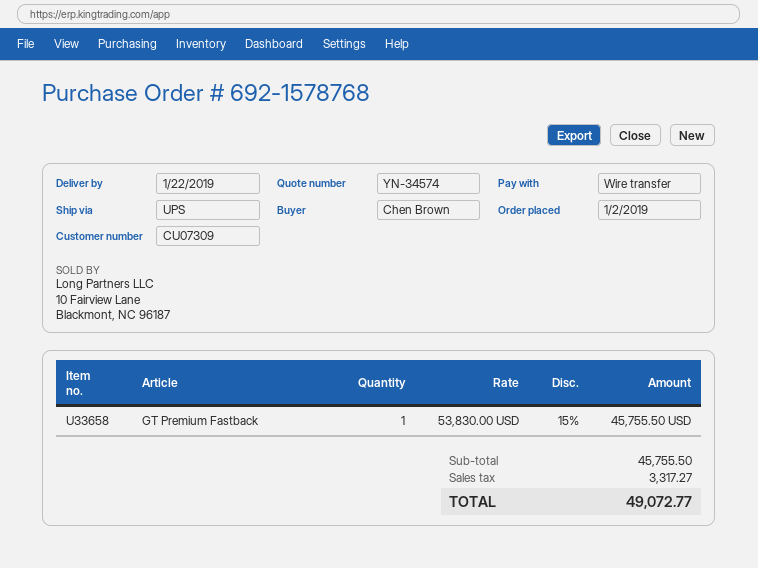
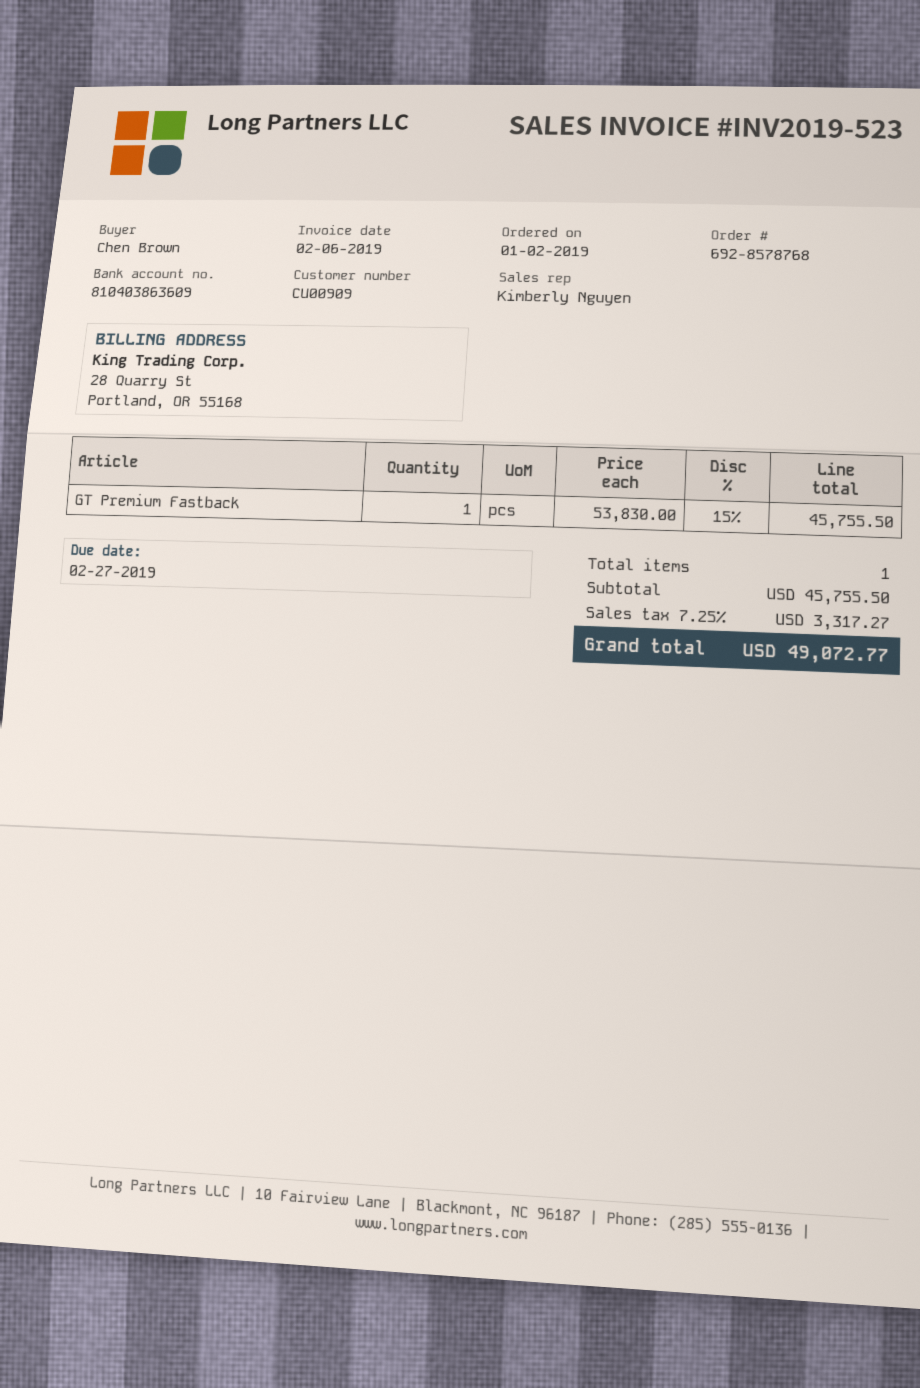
order number: 692-1578768 -> 692-8578768
customer number: CU07309 -> CU00909

